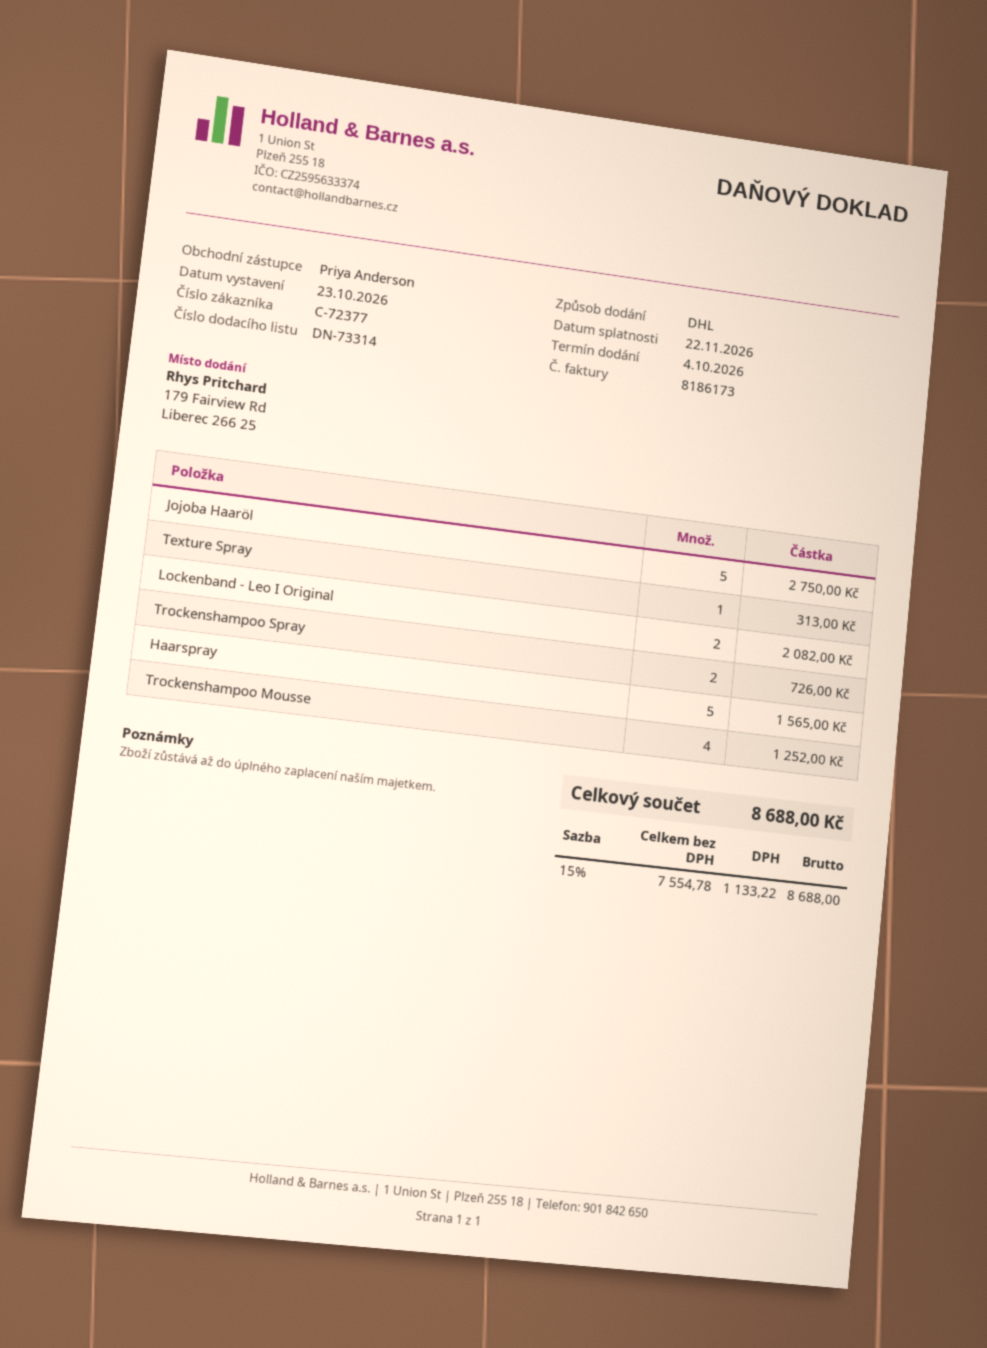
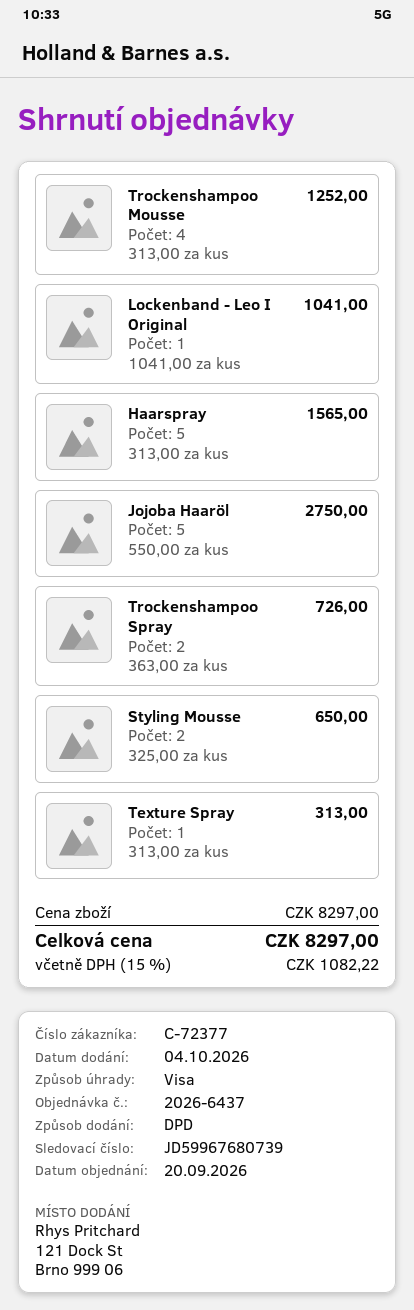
shipping method: DHL -> DPD
ship to: 179 Fairview Rd, Liberec 266 25 -> 121 Dock St, Brno 999 06
Lockenband - Leo I Original: 2 for 2082.00 -> 1 for 1041.00
Styling Mousse: none -> 2 for 650.00
tax: 15% = 1133.22 -> 15% = 1082.22
total: 8688.00 -> 8297.00

